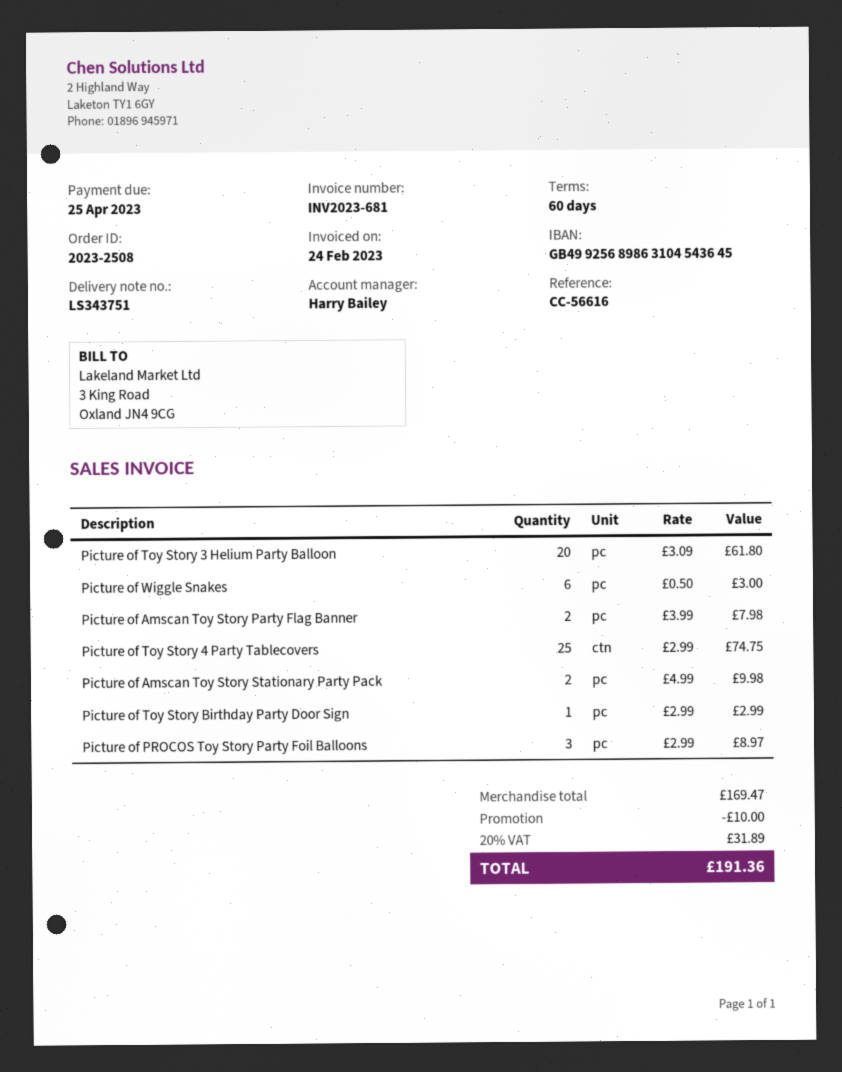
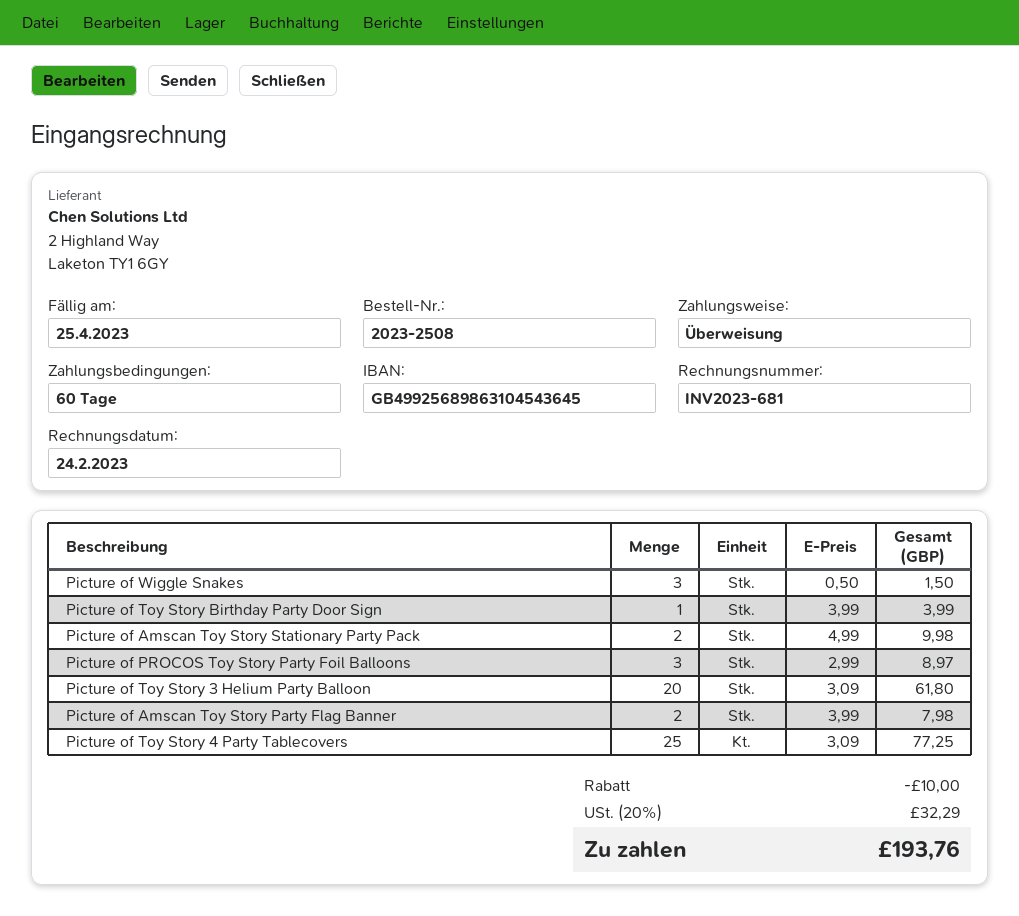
Picture of Wiggle Snakes: 6 x 0.50 = 3.00 -> 3 x 0.50 = 1.50
Picture of Toy Story 4 Party Tablecovers: 25 x 2.99 = 74.75 -> 25 x 3.09 = 77.25
Picture of Toy Story Birthday Party Door Sign: 1 x 2.99 = 2.99 -> 1 x 3.99 = 3.99
tax: 20% = 31.89 -> 20% = 32.29
total: 191.36 -> 193.76

